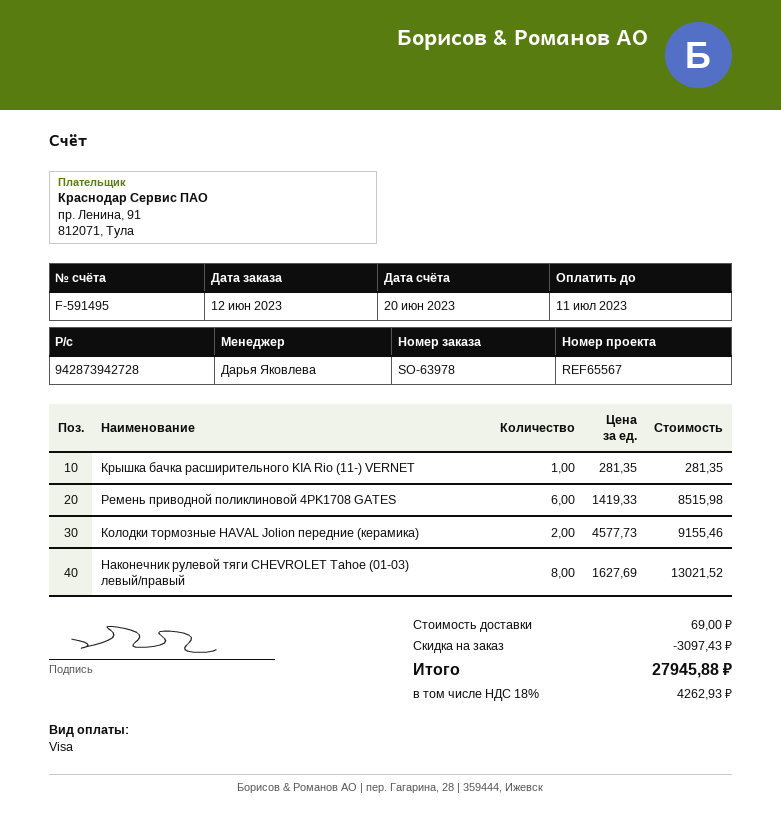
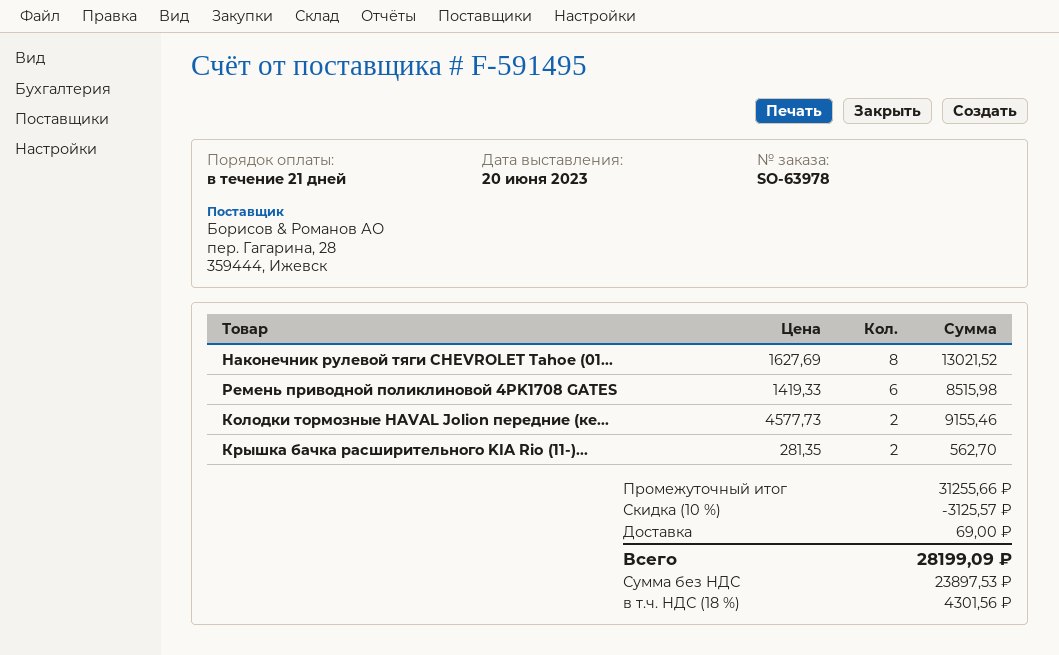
Крышка бачка расширительного KIA Rio (11-) VERNET: 1 x 281.35 = 281.35 -> 2 x 281.35 = 562.70
discount: 3097.43 -> 3125.57
tax: 18% = 4262.93 -> 18% = 4301.56
total: 27945.88 -> 28199.09

